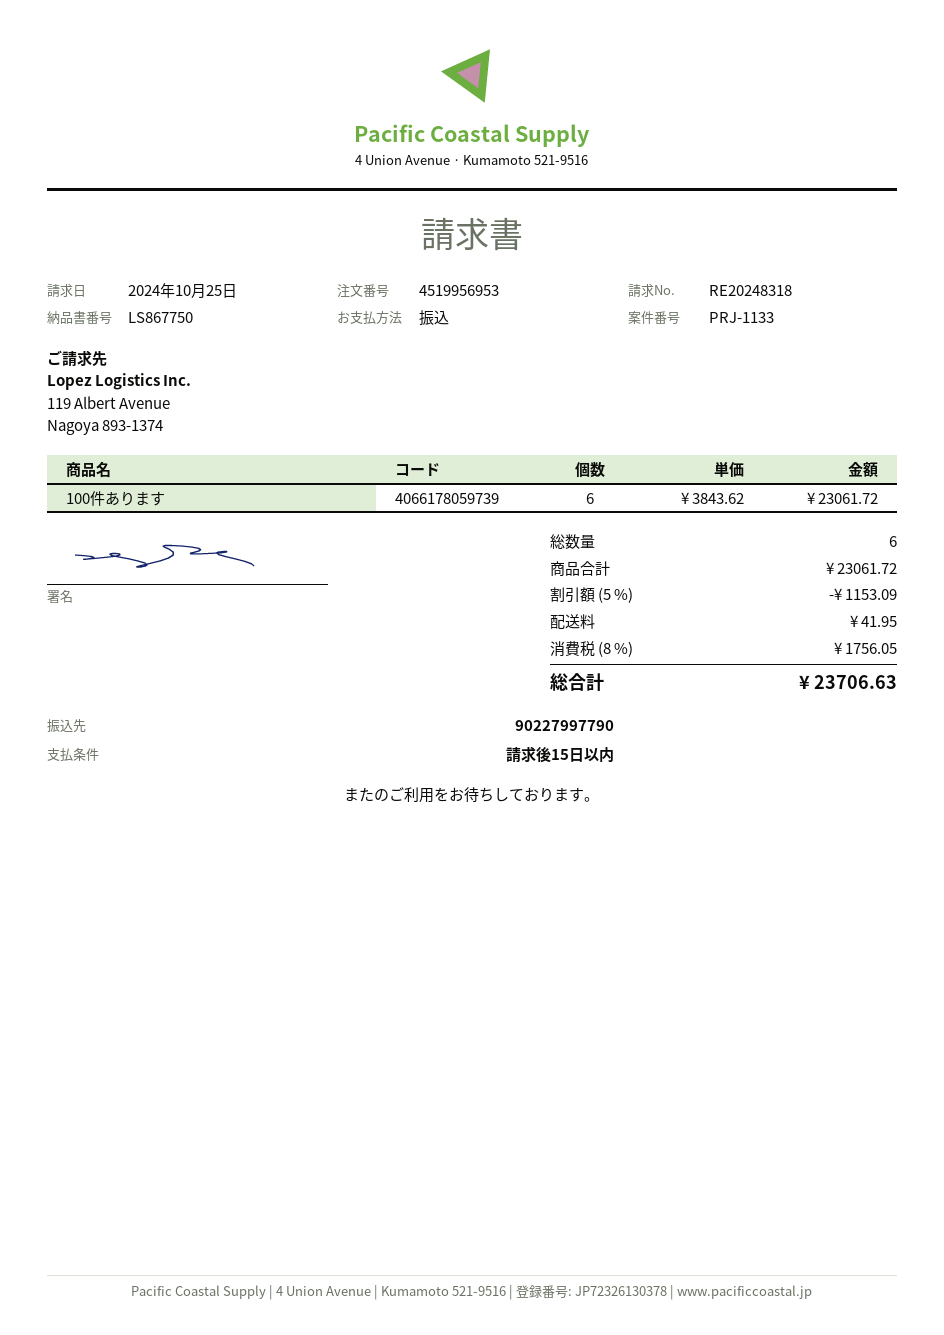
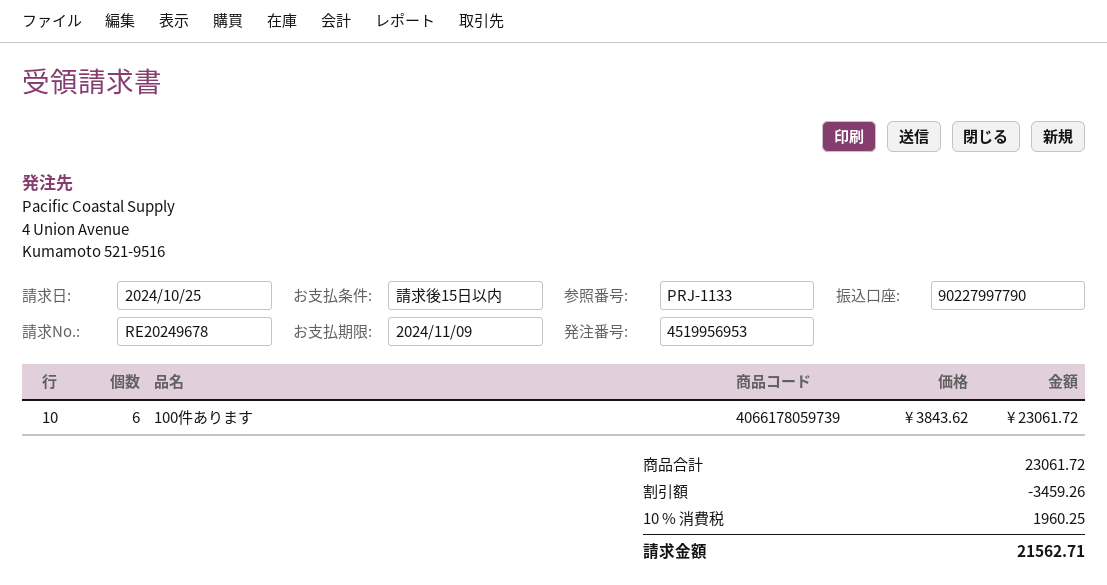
invoice number: RE20248318 -> RE20249678
discount: 1153.09 -> 3459.26
shipping: 41.95 -> none
tax: 8% = 1756.05 -> 10% = 1960.25
total: 23706.63 -> 21562.71

